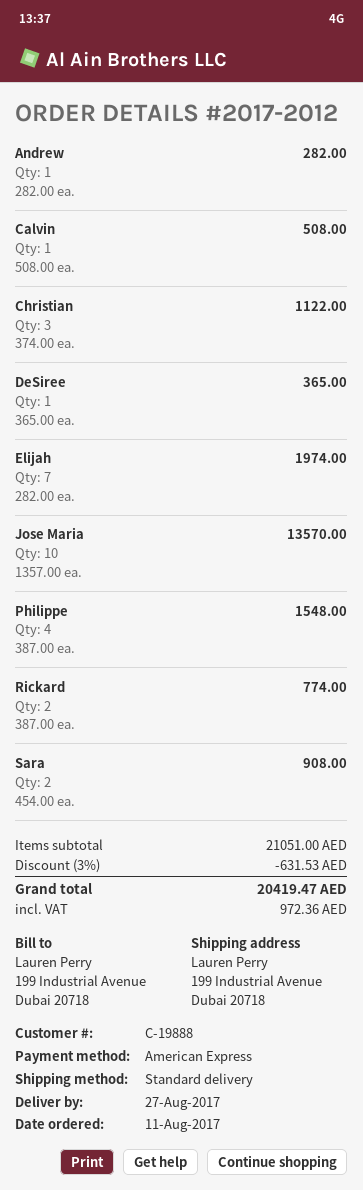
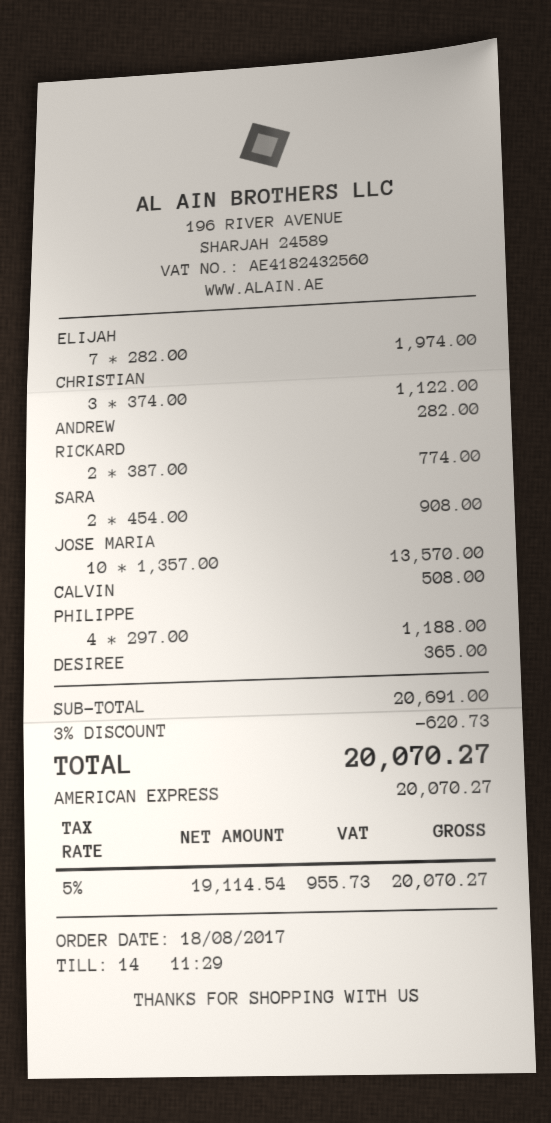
order date: 2017-08-11 -> 2017-08-18
Philippe: 4 x 387.00 = 1548.00 -> 4 x 297.00 = 1188.00
subtotal: 21051.00 -> 20691.00
discount: 3% = 631.53 -> 3% = 620.73
tax: 972.36 -> 955.73
total: 20419.47 -> 20070.27

